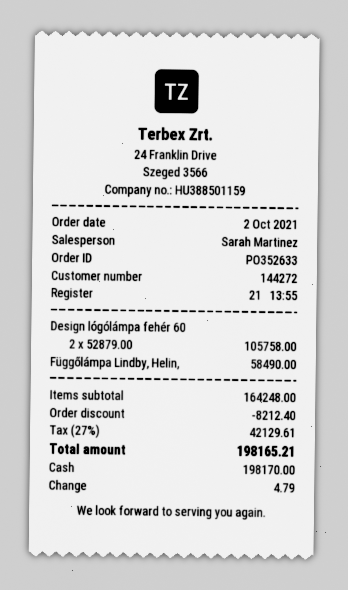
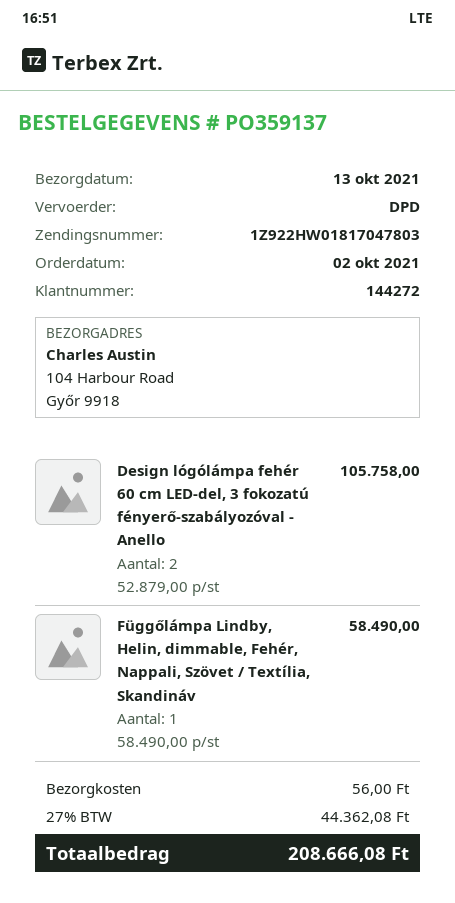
order number: PO352633 -> PO359137
discount: 8212.40 -> none
shipping: none -> 56.00
tax: 27% = 42129.61 -> 27% = 44362.08
total: 198165.21 -> 208666.08

